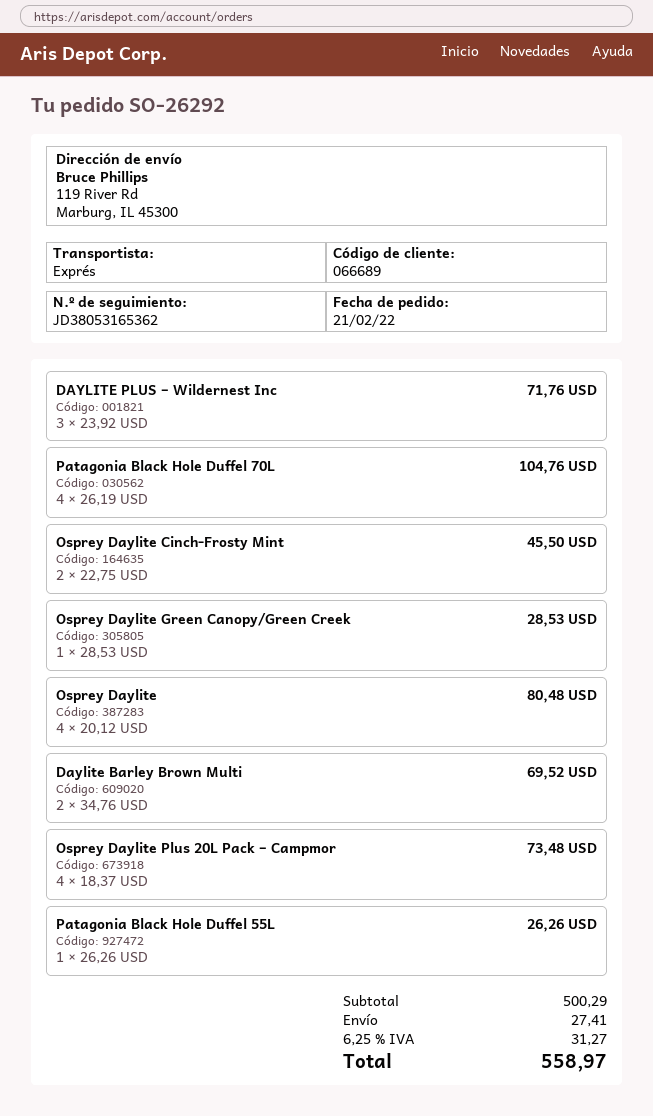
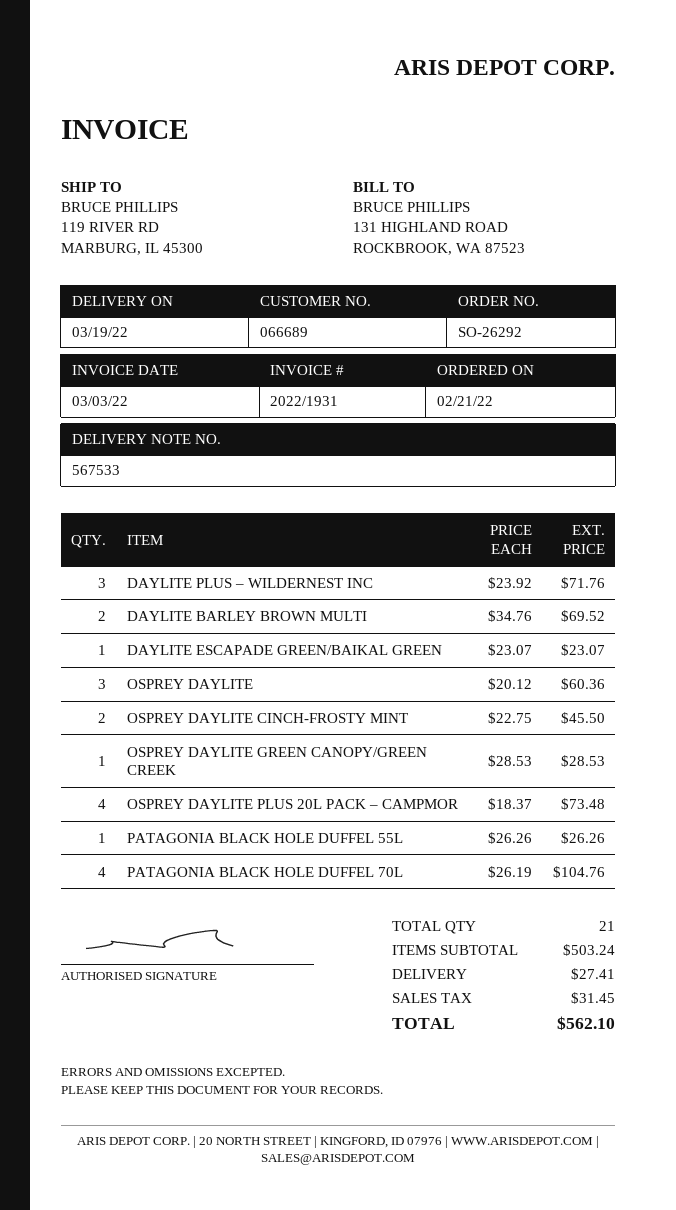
Osprey Daylite: 4 x 20.12 = 80.48 -> 3 x 20.12 = 60.36
DAYLITE ESCAPADE GREEN/BAIKAL GREEN: none -> 1 x 23.07 = 23.07
subtotal: 500.29 -> 503.24
tax: 31.27 -> 31.45
total: 558.97 -> 562.10

